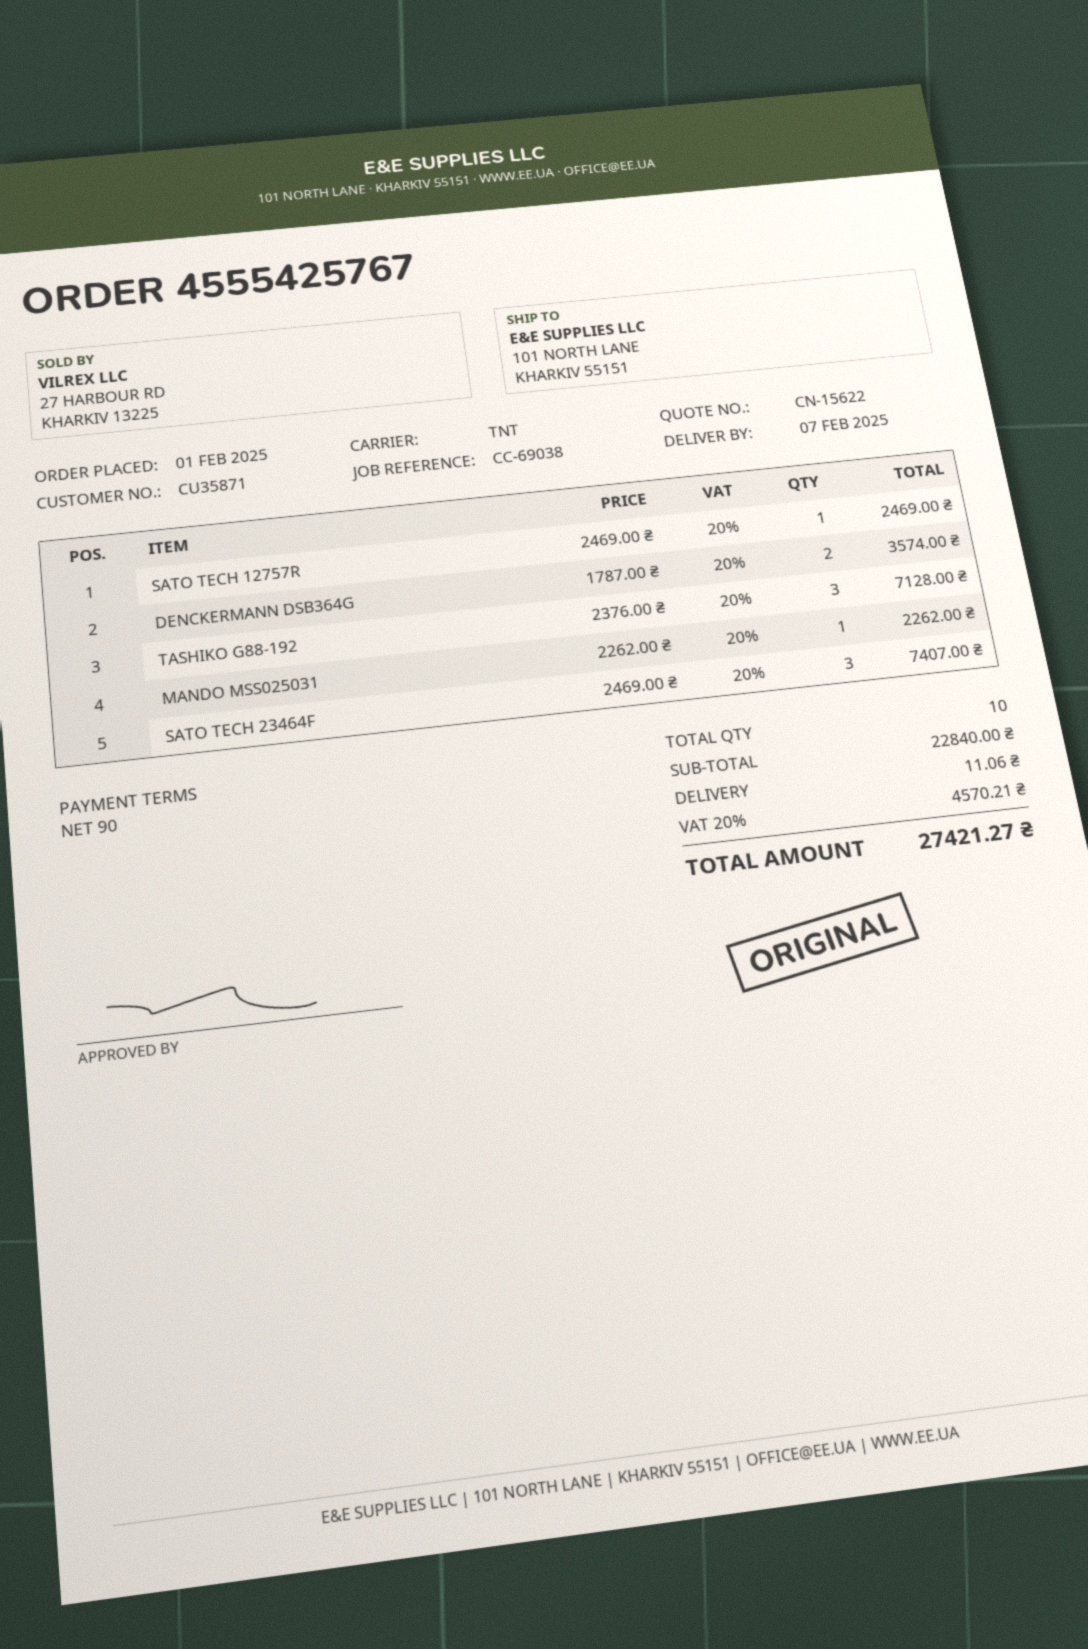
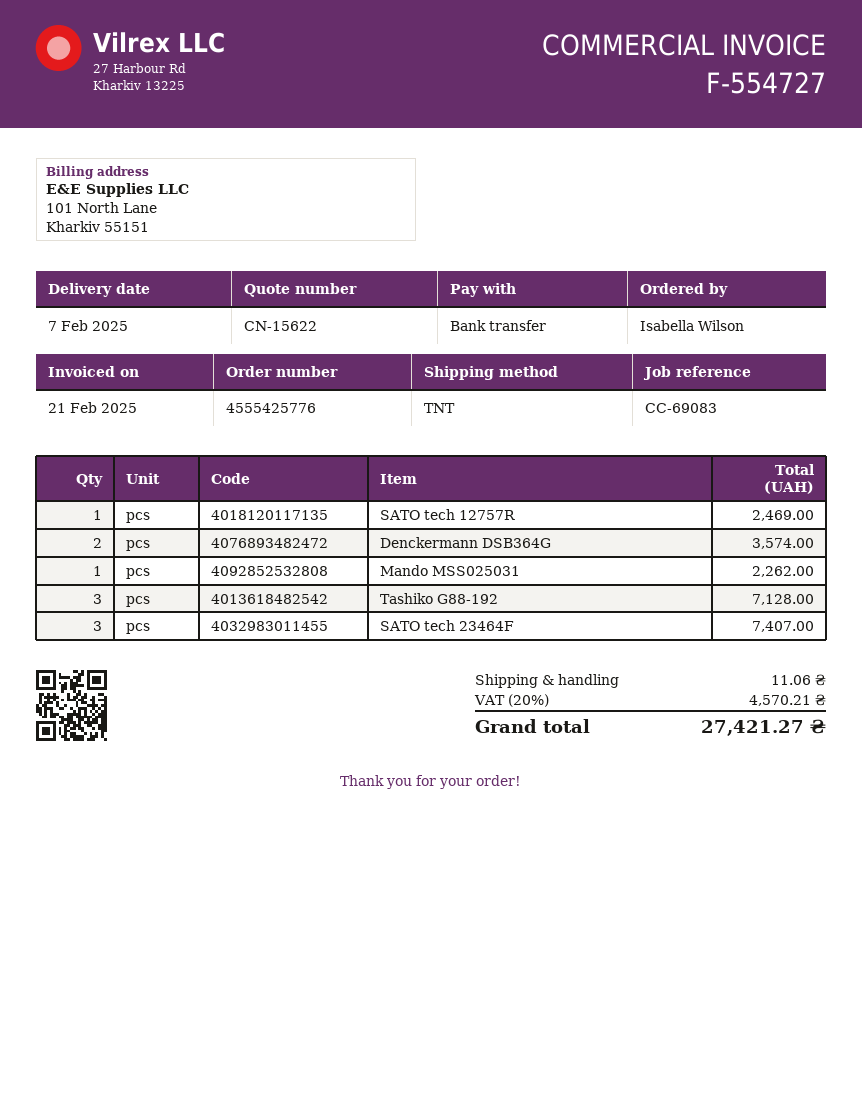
order number: 4555425767 -> 4555425776
reference: CC-69038 -> CC-69083

